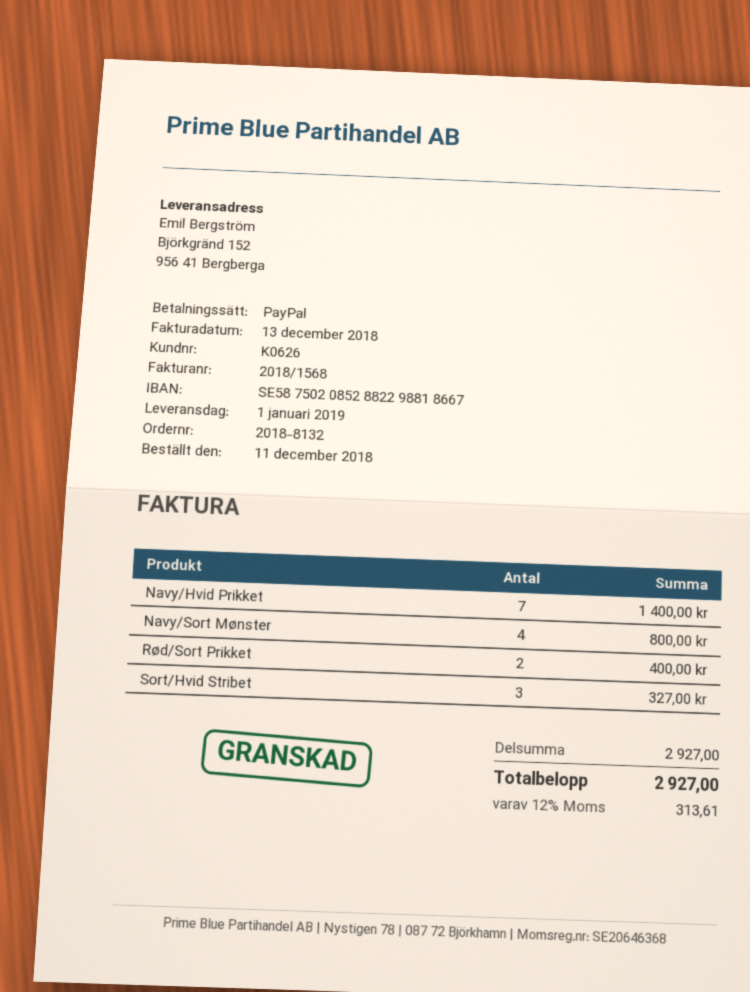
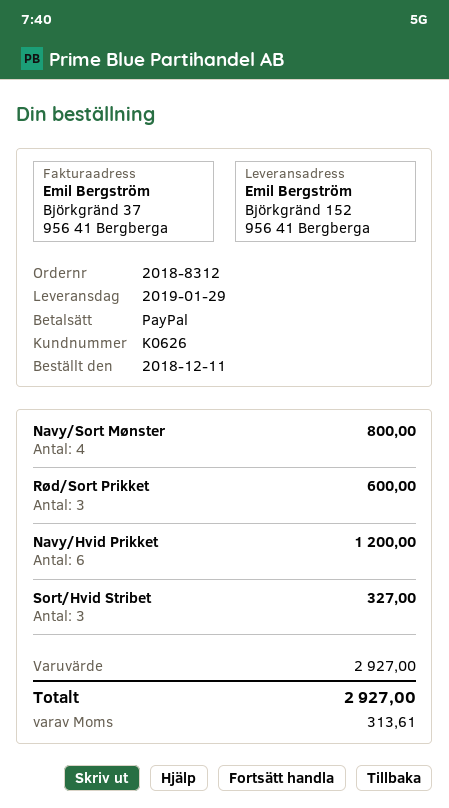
order number: 2018-8132 -> 2018-8312
delivery date: 2019-01-01 -> 2019-01-29
Navy/Hvid Prikket: 7 for 1400.00 -> 6 for 1200.00
Rød/Sort Prikket: 2 for 400.00 -> 3 for 600.00

